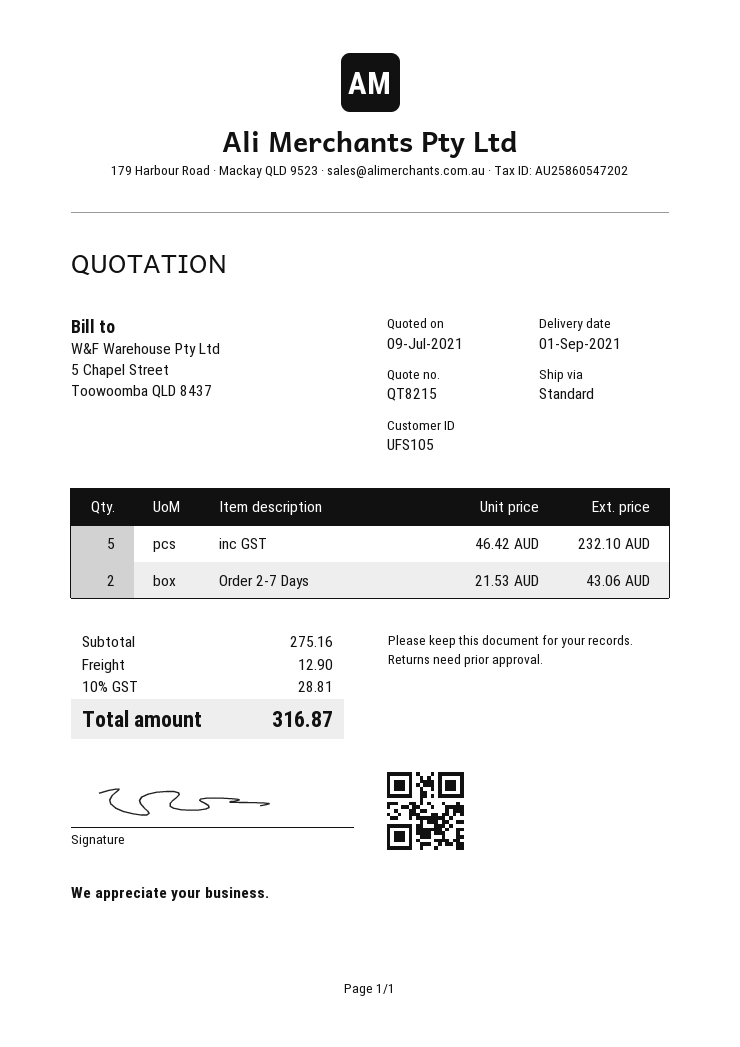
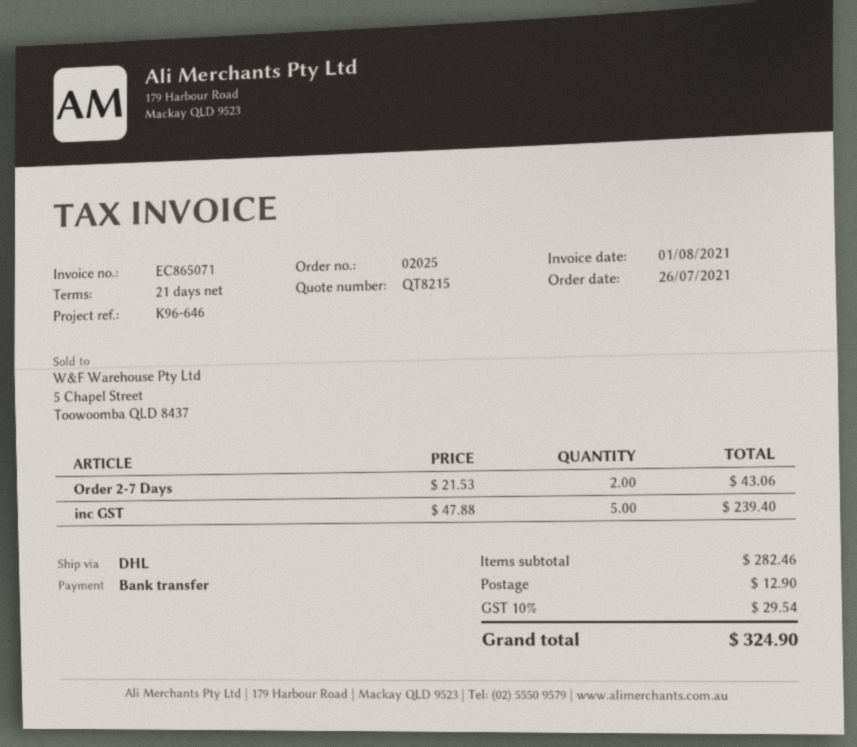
shipping method: standard -> DHL
inc GST: 5 x 46.42 = 232.10 -> 5 x 47.88 = 239.40
subtotal: 275.16 -> 282.46
tax: 10% = 28.81 -> 10% = 29.54
total: 316.87 -> 324.90

